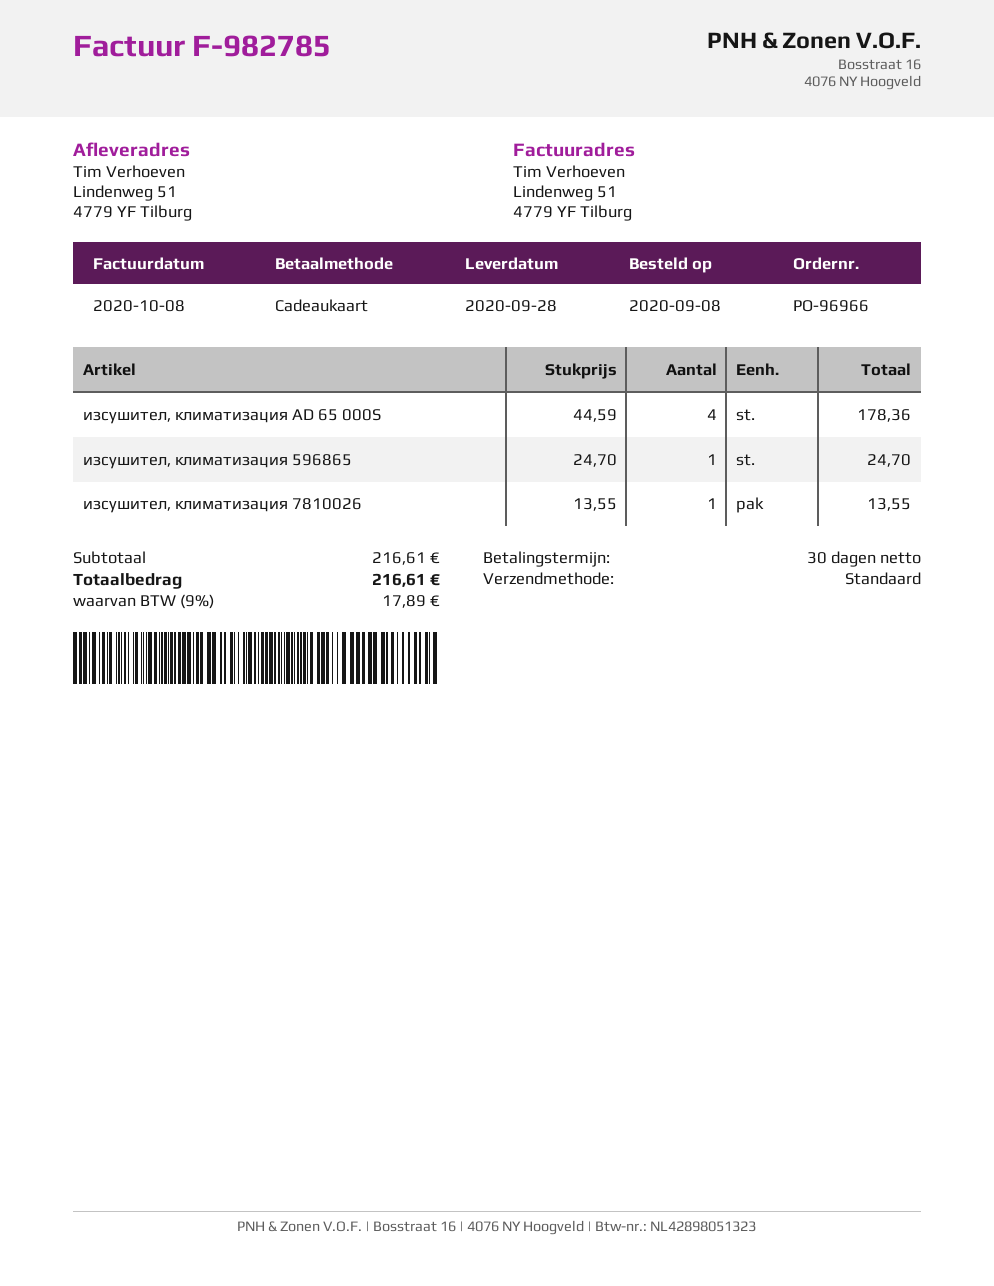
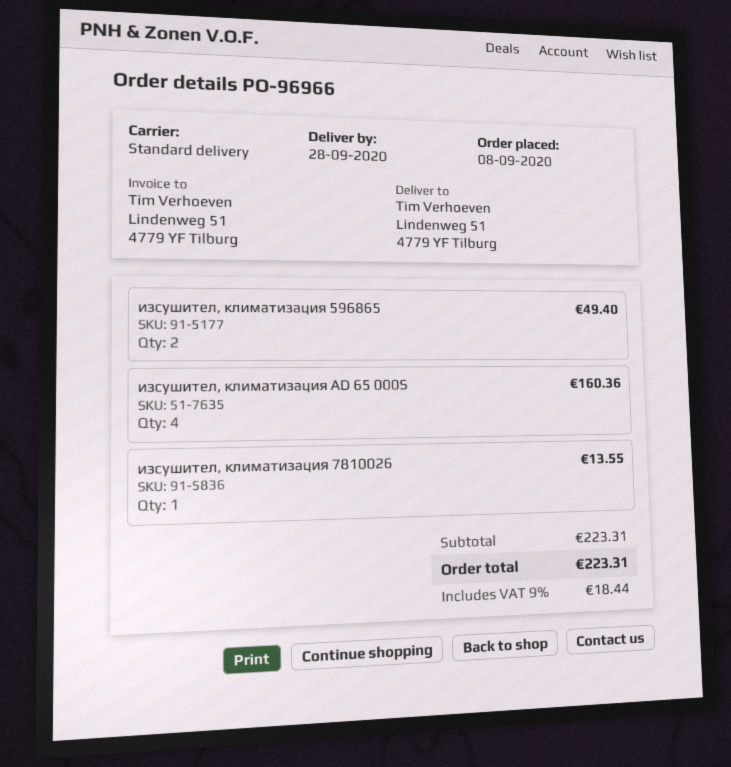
изсушител, климатизация AD 65 000S: 4 for 178.36 -> 4 for 160.36
изсушител, климатизация 596865: 1 for 24.70 -> 2 for 49.40
subtotal: 216.61 -> 223.31
tax: 9% = 17.89 -> 9% = 18.44
total: 216.61 -> 223.31

